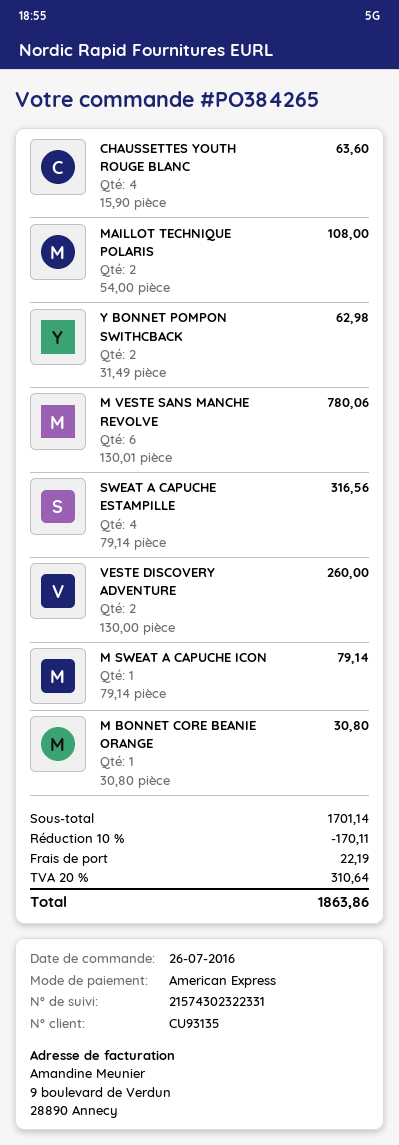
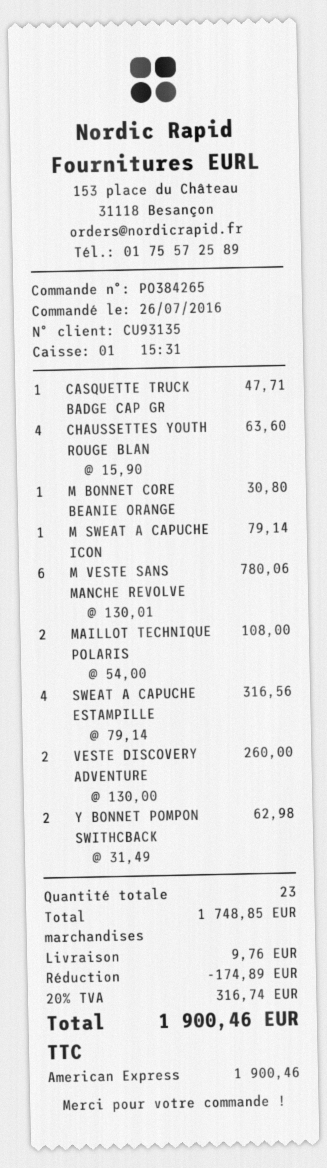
CASQUETTE TRUCK BADGE CAP GR: none -> 1 x 47.71 = 47.71
subtotal: 1701.14 -> 1748.85
discount: 170.11 -> 174.89
shipping: 22.19 -> 9.76
tax: 20% = 310.64 -> 20% = 316.74
total: 1863.86 -> 1900.46

